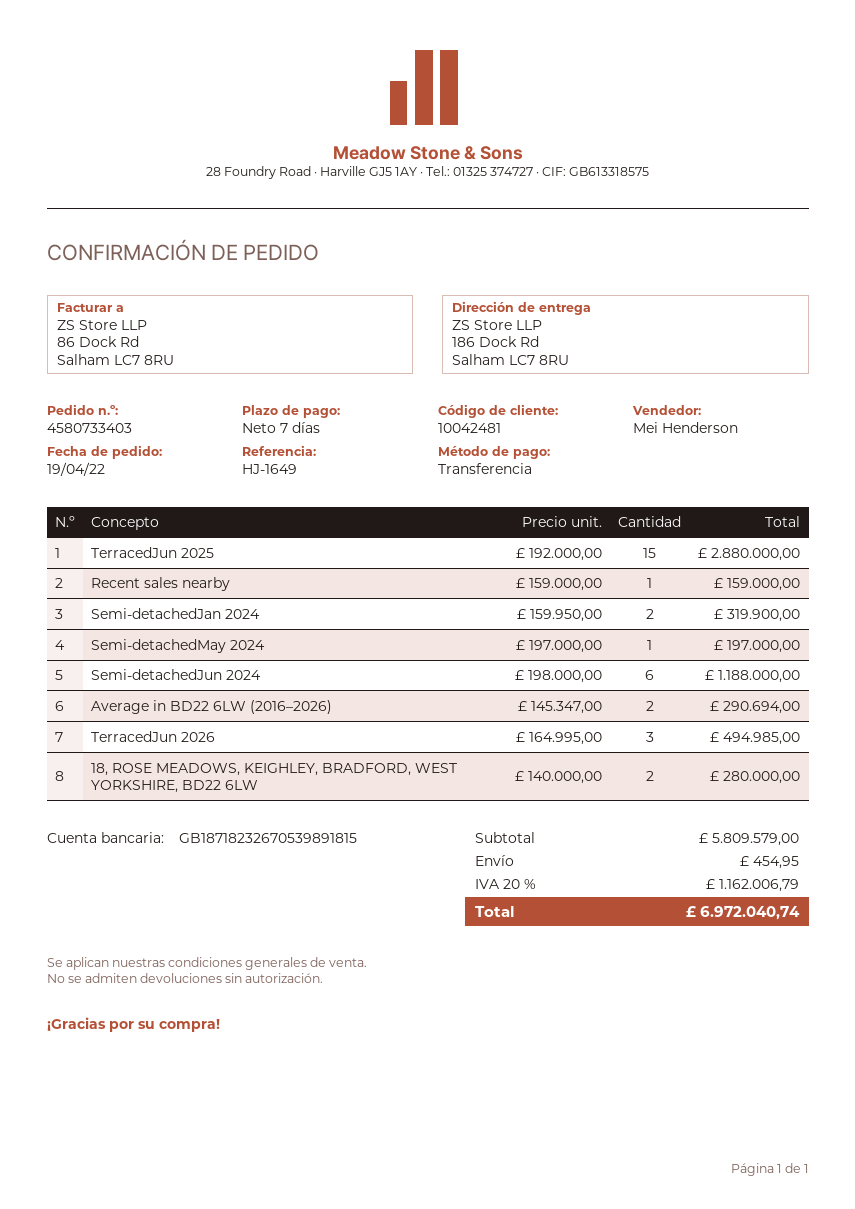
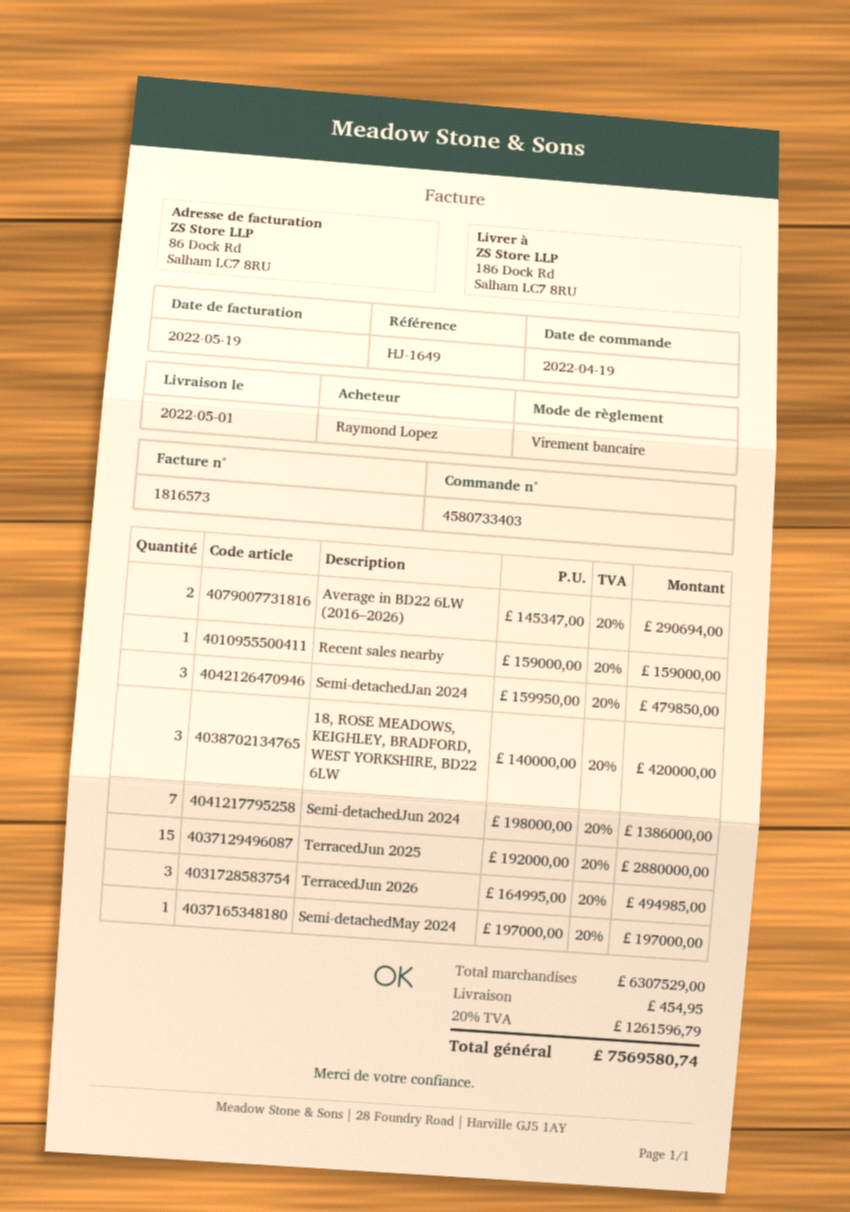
Semi-detachedJan 2024: 2 x 159950.00 = 319900.00 -> 3 x 159950.00 = 479850.00
Semi-detachedJun 2024: 6 x 198000.00 = 1188000.00 -> 7 x 198000.00 = 1386000.00
18, ROSE MEADOWS, KEIGHLEY, BRADFORD, WEST YORKSHIRE, BD22 6LW: 2 x 140000.00 = 280000.00 -> 3 x 140000.00 = 420000.00
subtotal: 5809579.00 -> 6307529.00
tax: 20% = 1162006.79 -> 20% = 1261596.79
total: 6972040.74 -> 7569580.74

